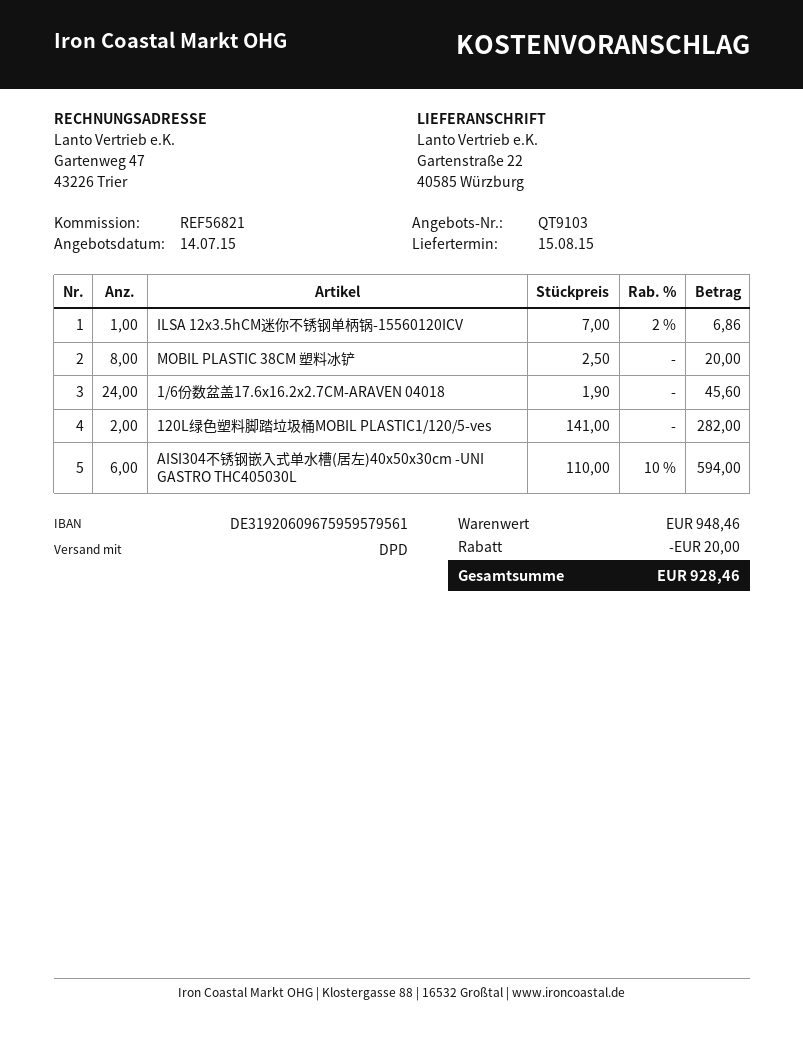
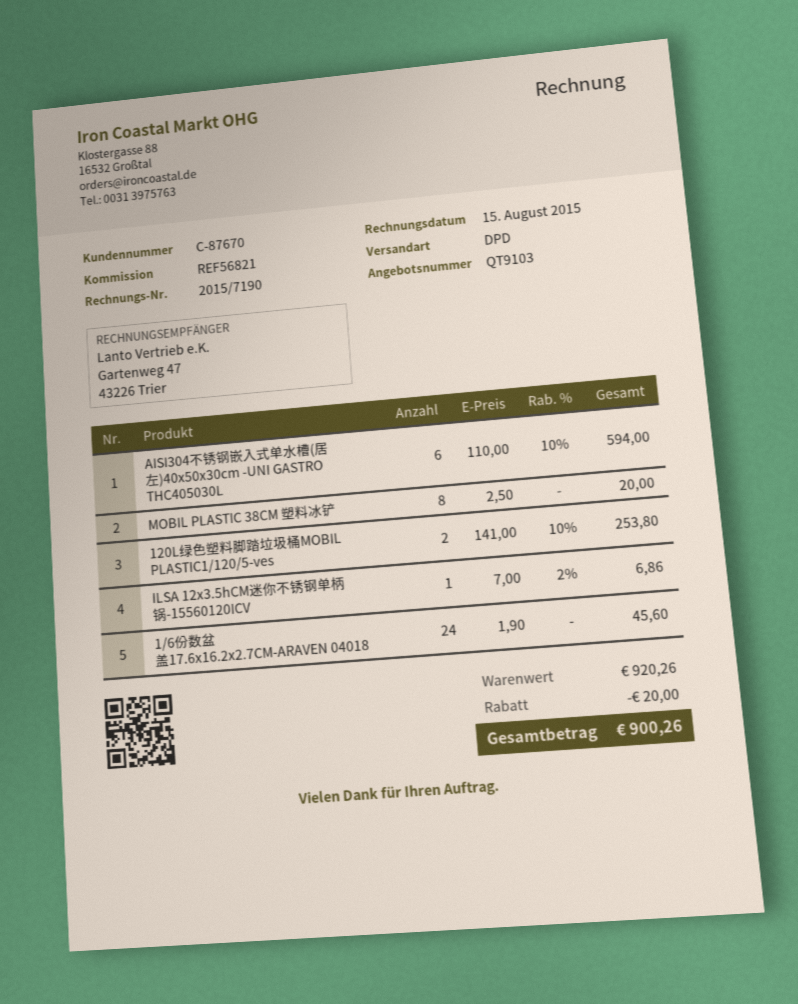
120L绿色塑料脚踏垃圾桶MOBIL PLASTIC1/120/5-ves: 2 x 141.00 = 282.00 -> 2 x 141.00 - 10% = 253.80
subtotal: 948.46 -> 920.26
total: 928.46 -> 900.26

